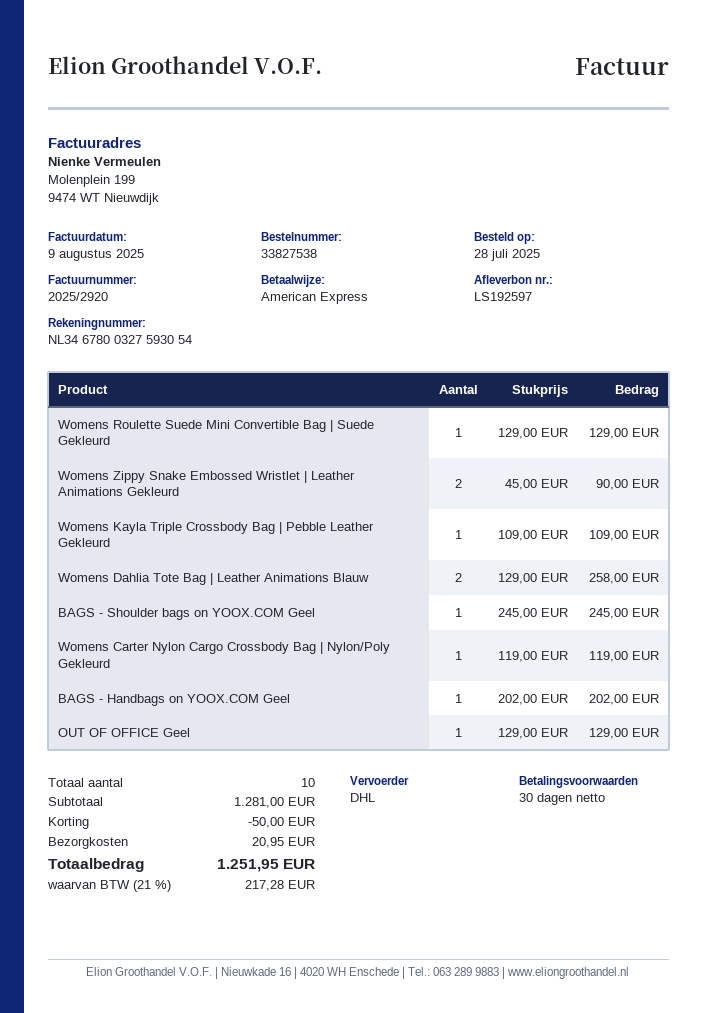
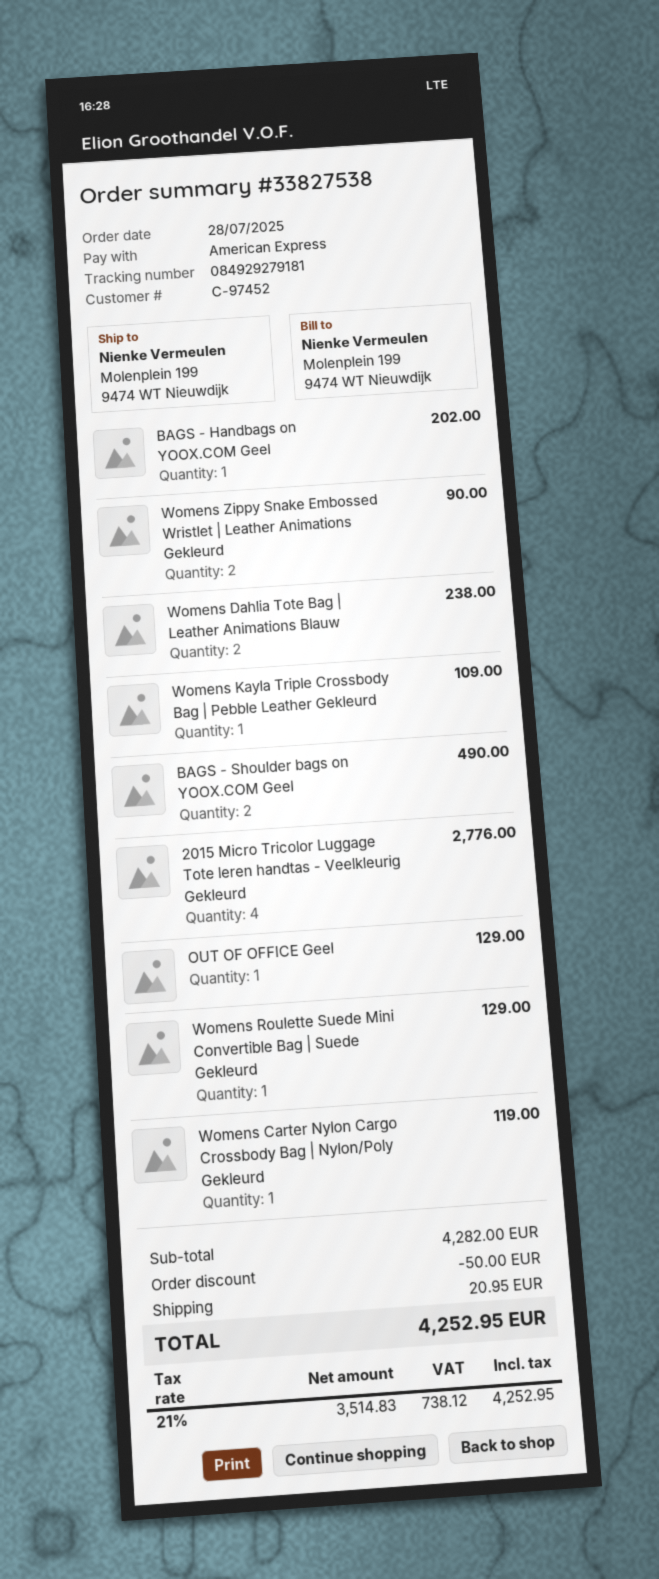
Womens Dahlia Tote Bag | Leather Animations Blauw: 2 for 258.00 -> 2 for 238.00
BAGS - Shoulder bags on YOOX.COM Geel: 1 for 245.00 -> 2 for 490.00
2015 Micro Tricolor Luggage Tote leren handtas - Veelkleurig Gekleurd: none -> 4 for 2776.00
subtotal: 1281.00 -> 4282.00
tax: 21% = 217.28 -> 21% = 738.12
total: 1251.95 -> 4252.95

